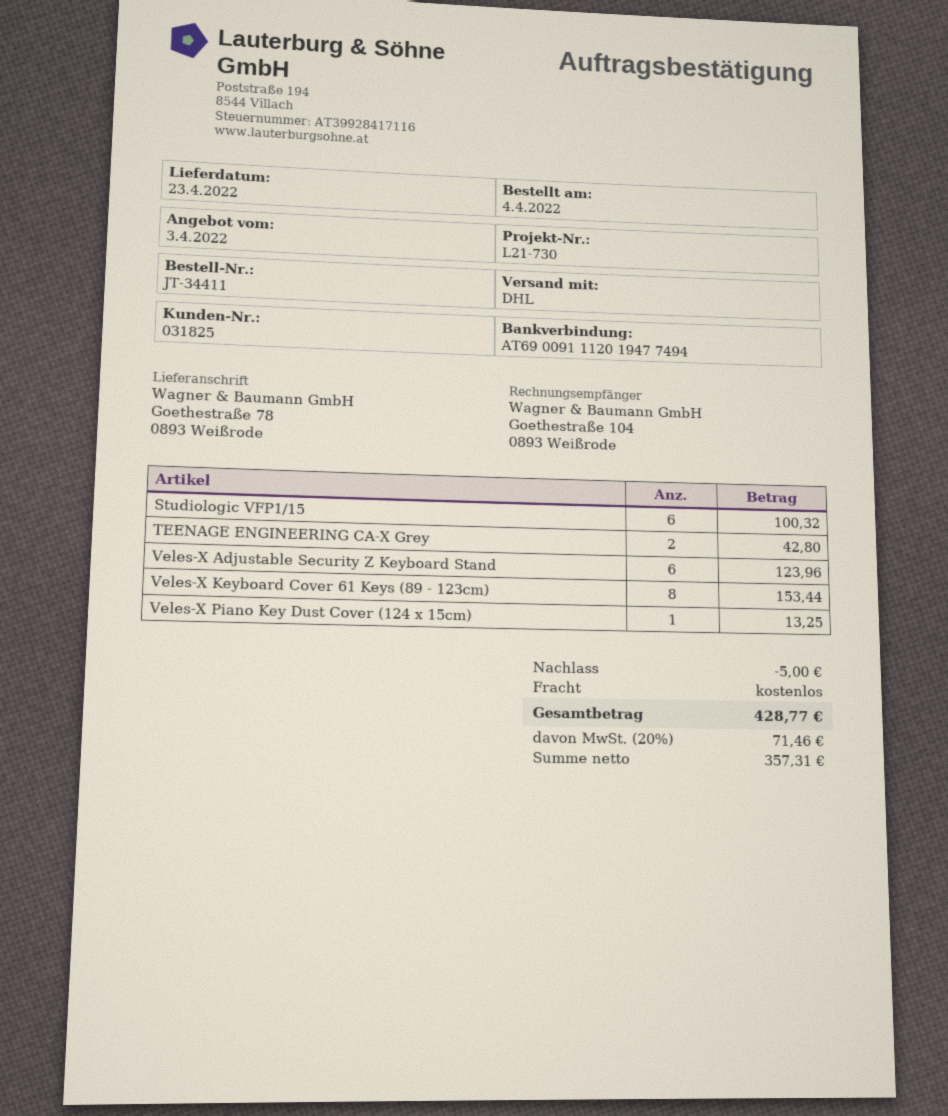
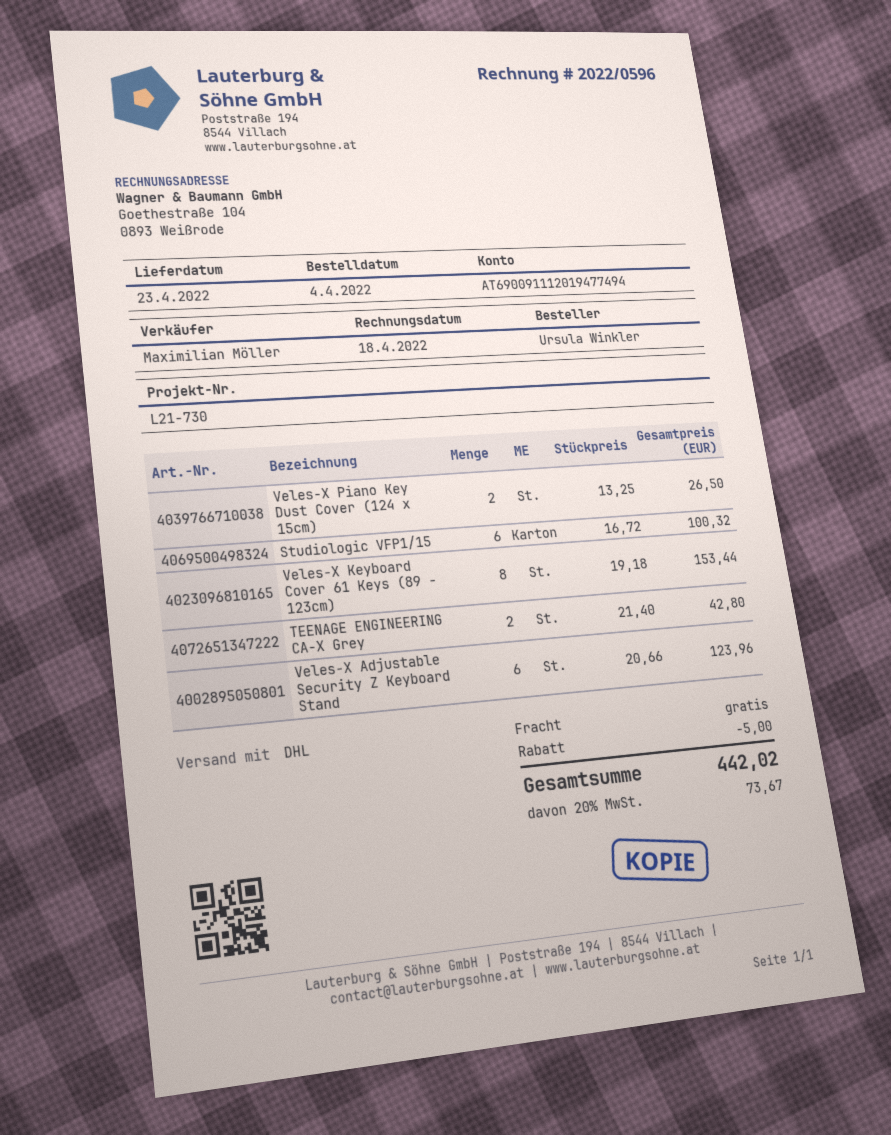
Veles-X Piano Key Dust Cover (124 x 15cm): 1 for 13.25 -> 2 for 26.50
tax: 20% = 71.46 -> 20% = 73.67
total: 428.77 -> 442.02

